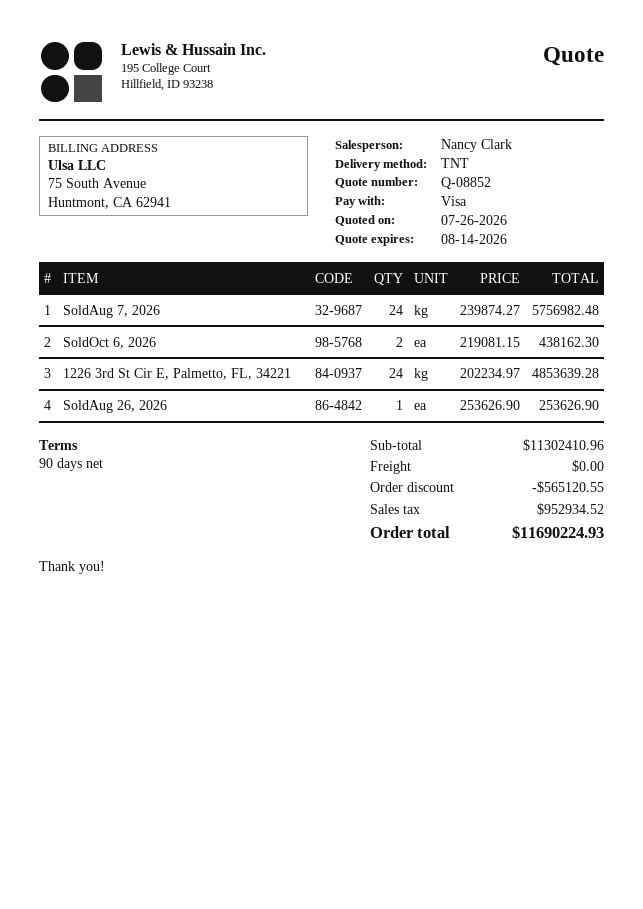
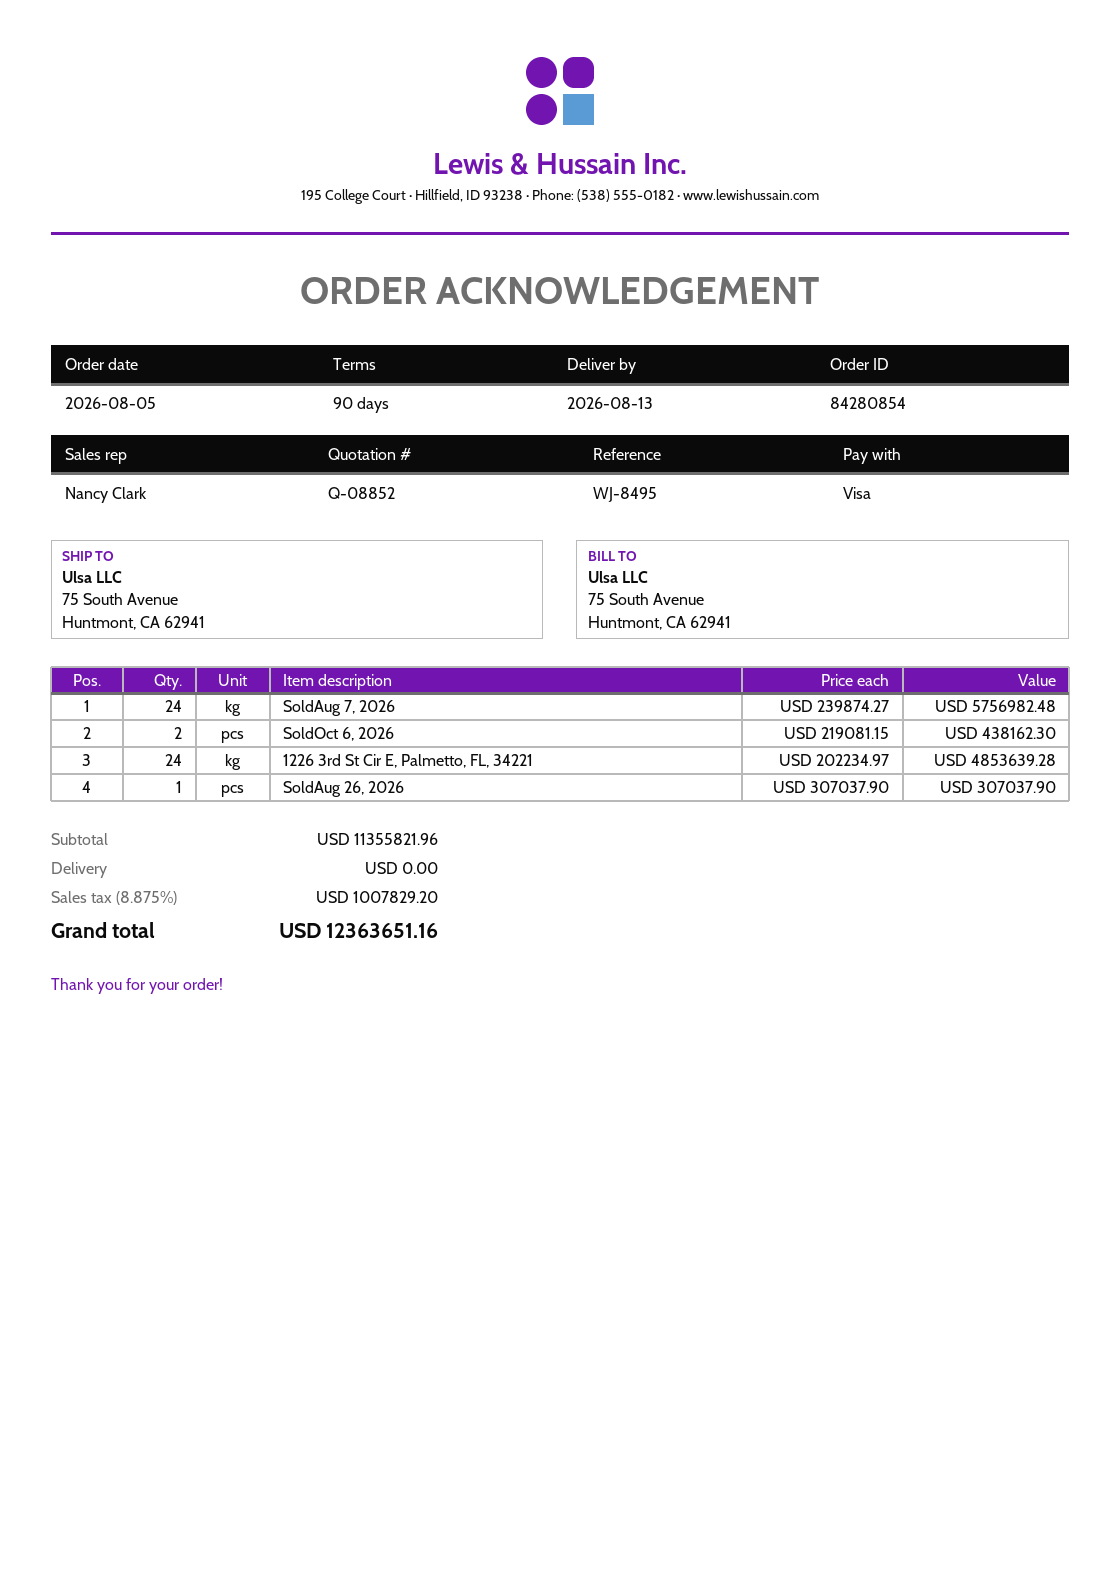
SoldAug 26, 2026: 1 x 253626.90 = 253626.90 -> 1 x 307037.90 = 307037.90
subtotal: 11302410.96 -> 11355821.96
discount: 565120.55 -> none
tax: 952934.52 -> 1007829.20
total: 11690224.93 -> 12363651.16

